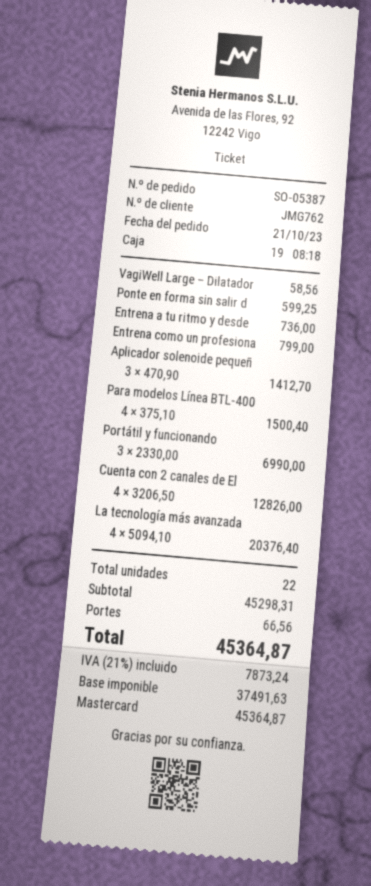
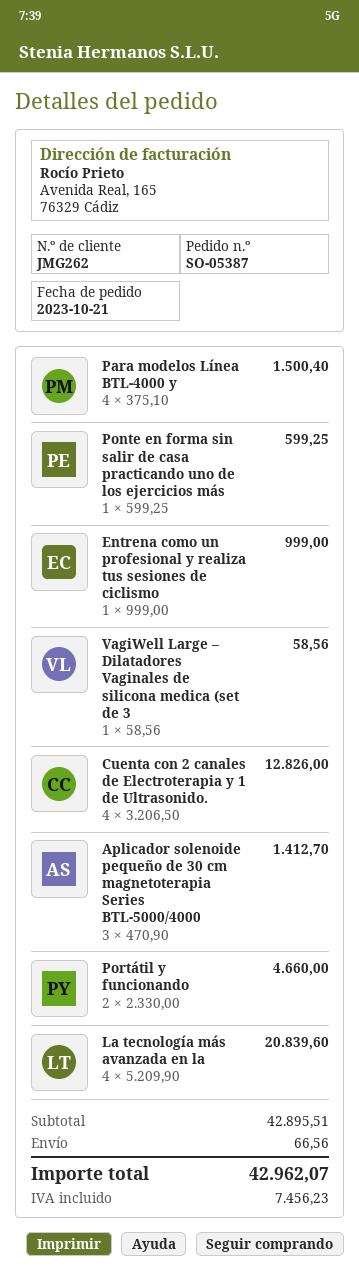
customer number: JMG762 -> JMG262
Entrena a tu ritmo y desde: 1 x 736.00 = 736.00 -> none
Entrena como un profesiona: 1 x 799.00 = 799.00 -> 1 x 999.00 = 999.00
Portátil y funcionando: 3 x 2330.00 = 6990.00 -> 2 x 2330.00 = 4660.00
La tecnología más avanzada: 4 x 5094.10 = 20376.40 -> 4 x 5209.90 = 20839.60
subtotal: 45298.31 -> 42895.51
tax: 7873.24 -> 7456.23
total: 45364.87 -> 42962.07

